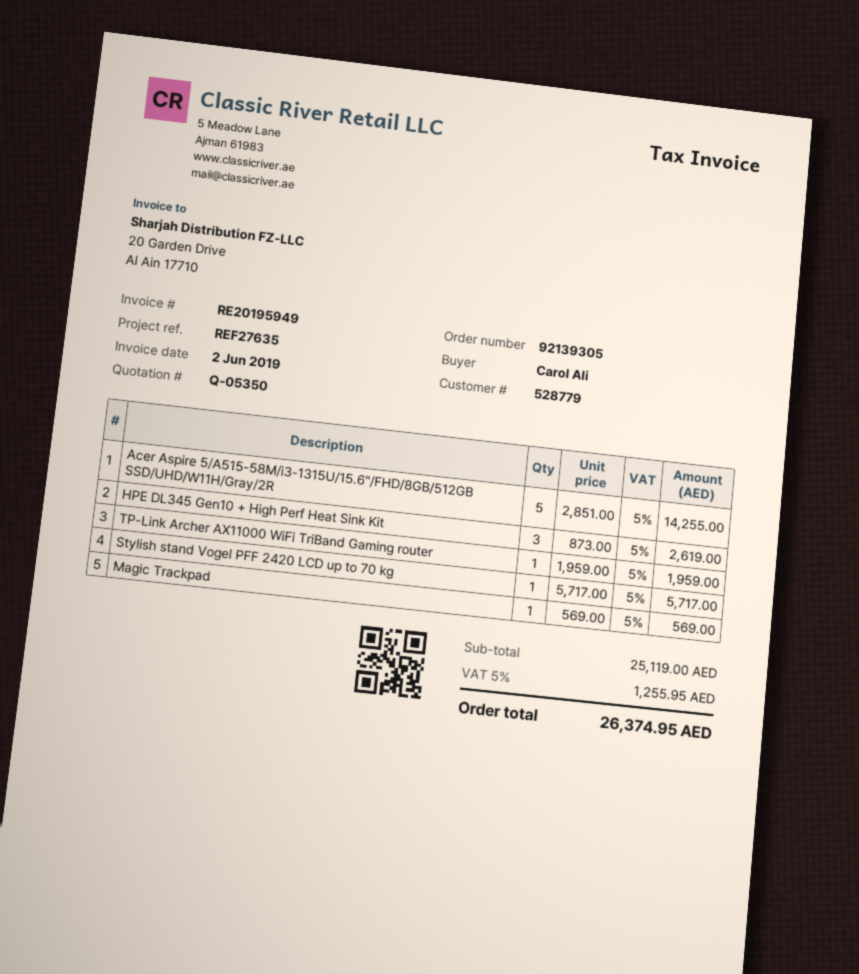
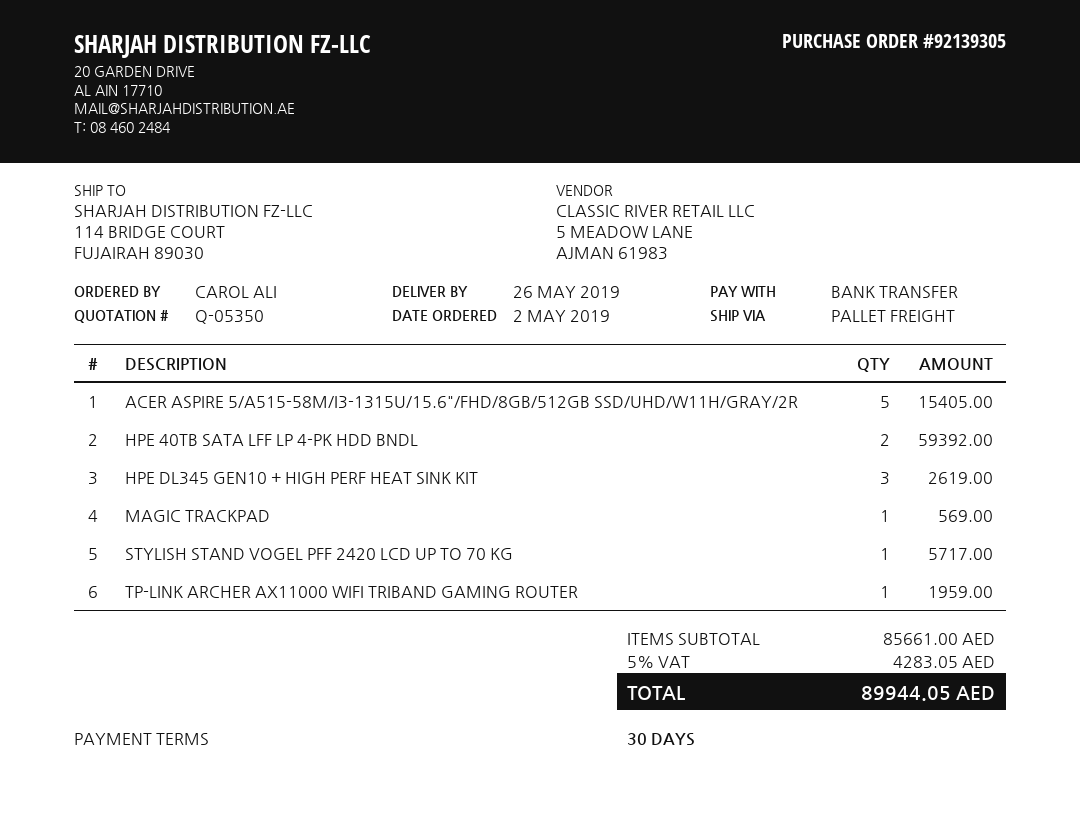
Acer Aspire 5/A515-58M/i3-1315U/15.6"/FHD/8GB/512GB SSD/UHD/W11H/Gray/2R: 5 for 14255.00 -> 5 for 15405.00
HPE 40TB SATA LFF LP 4-PK HDD BNDL: none -> 2 for 59392.00
subtotal: 25119.00 -> 85661.00
tax: 5% = 1255.95 -> 5% = 4283.05
total: 26374.95 -> 89944.05

